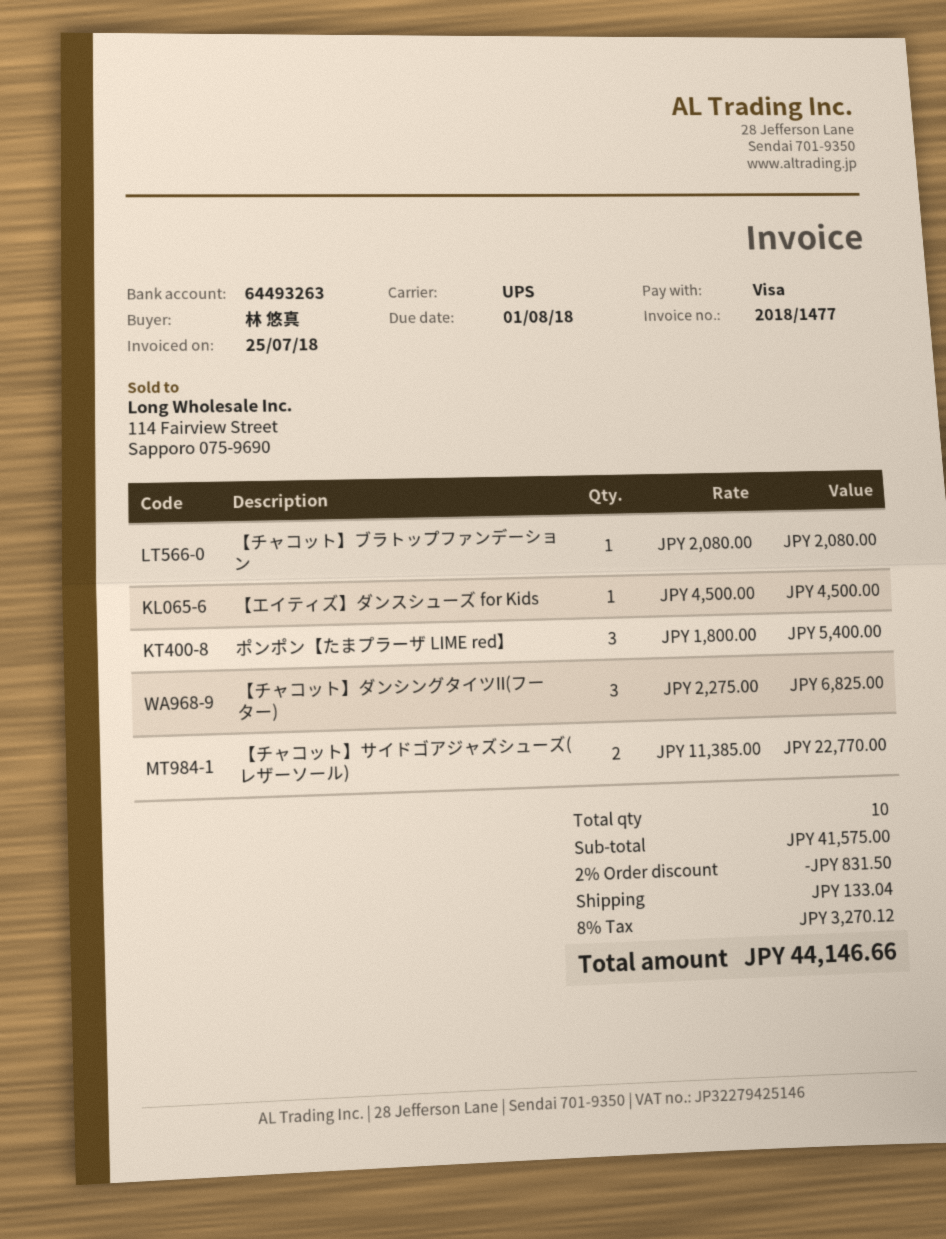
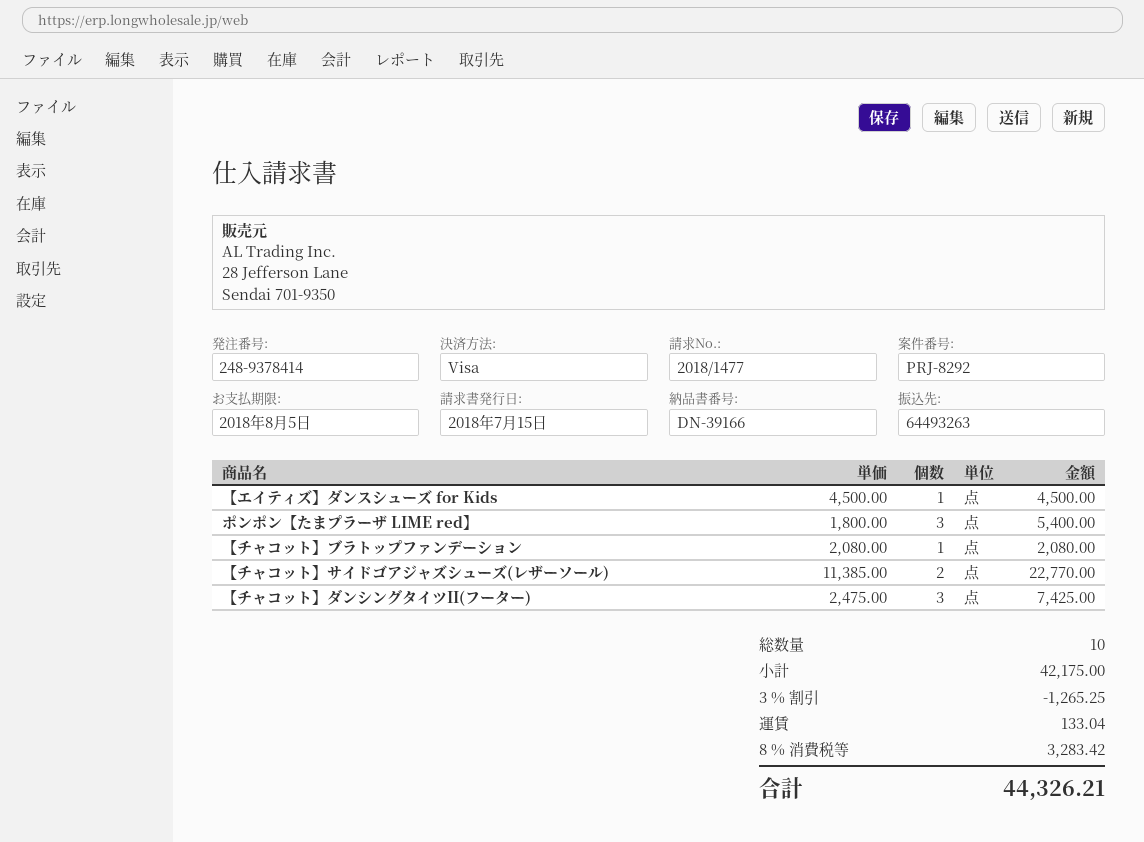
invoice date: 2018-07-25 -> 2018-07-15
due date: 2018-08-01 -> 2018-08-05
【チャコット】ダンシングタイツII(フーター): 3 x 2275.00 = 6825.00 -> 3 x 2475.00 = 7425.00
subtotal: 41575.00 -> 42175.00
discount: 2% = 831.50 -> 3% = 1265.25
tax: 8% = 3270.12 -> 8% = 3283.42
total: 44146.66 -> 44326.21

